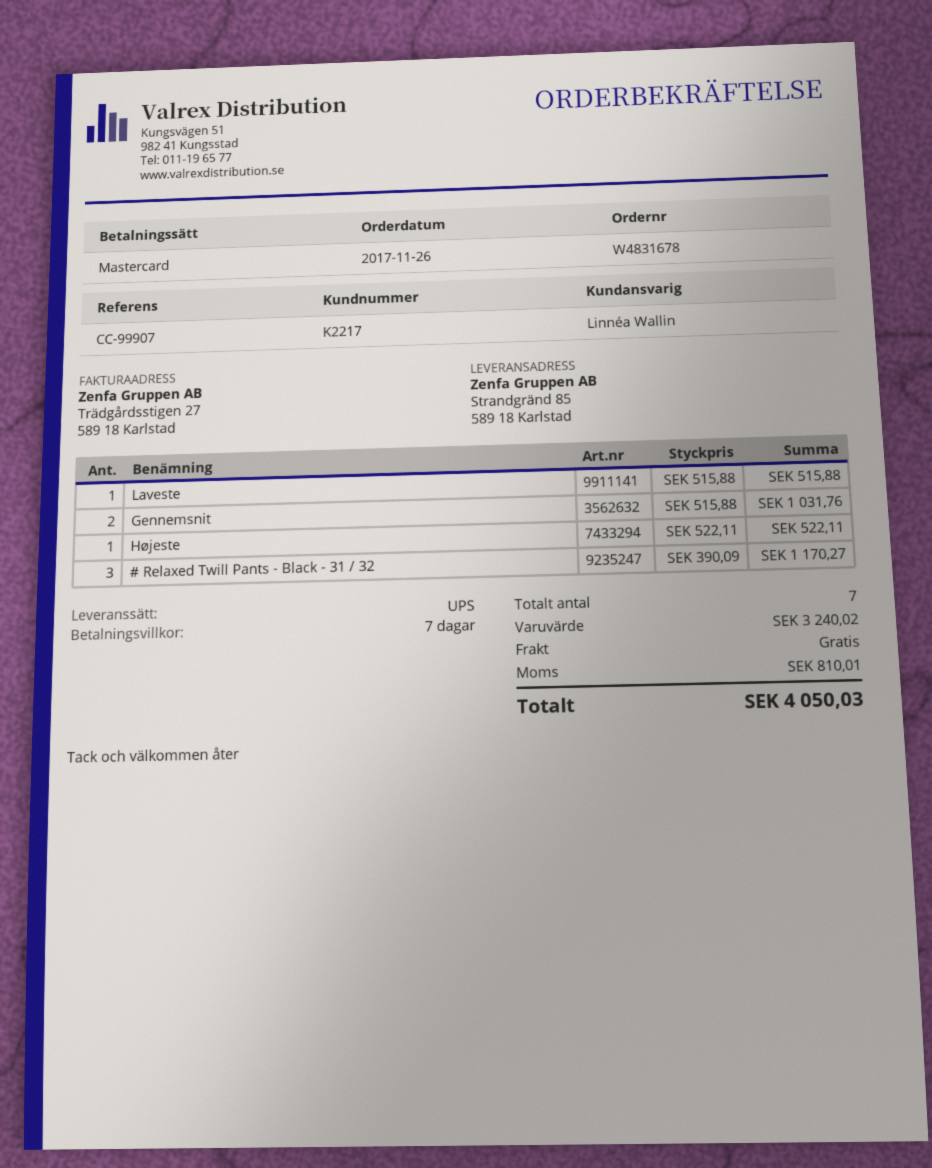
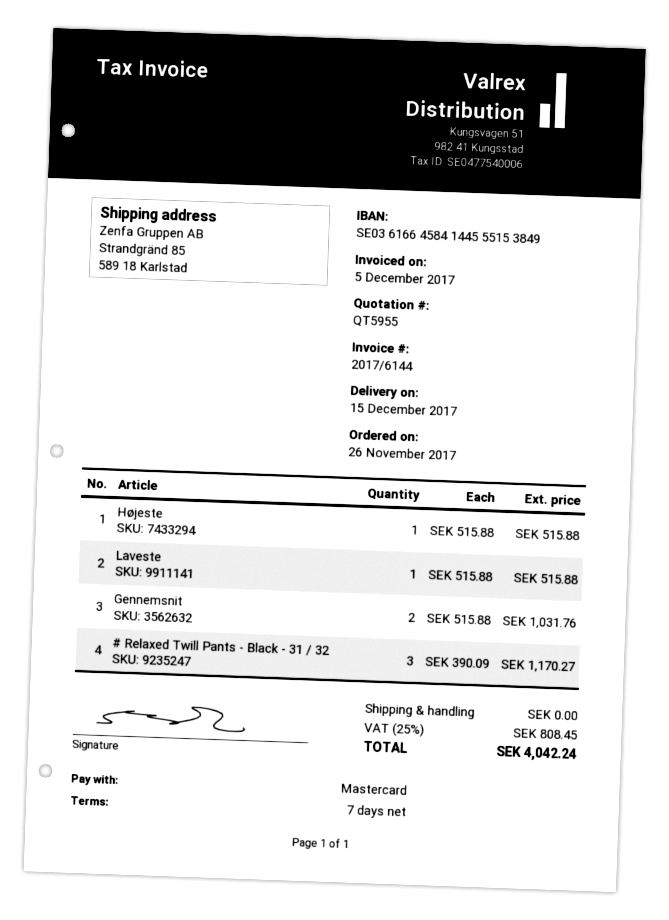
Højeste: 1 x 522.11 = 522.11 -> 1 x 515.88 = 515.88
tax: 810.01 -> 808.45
total: 4050.03 -> 4042.24

